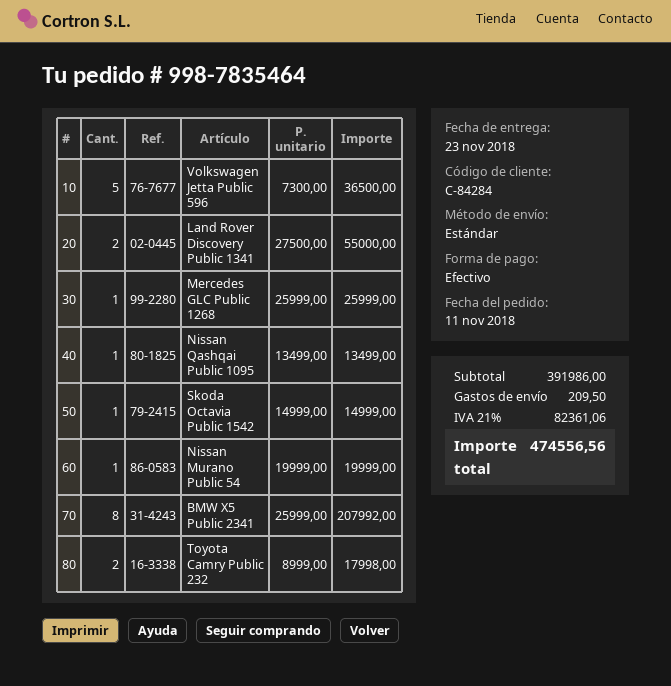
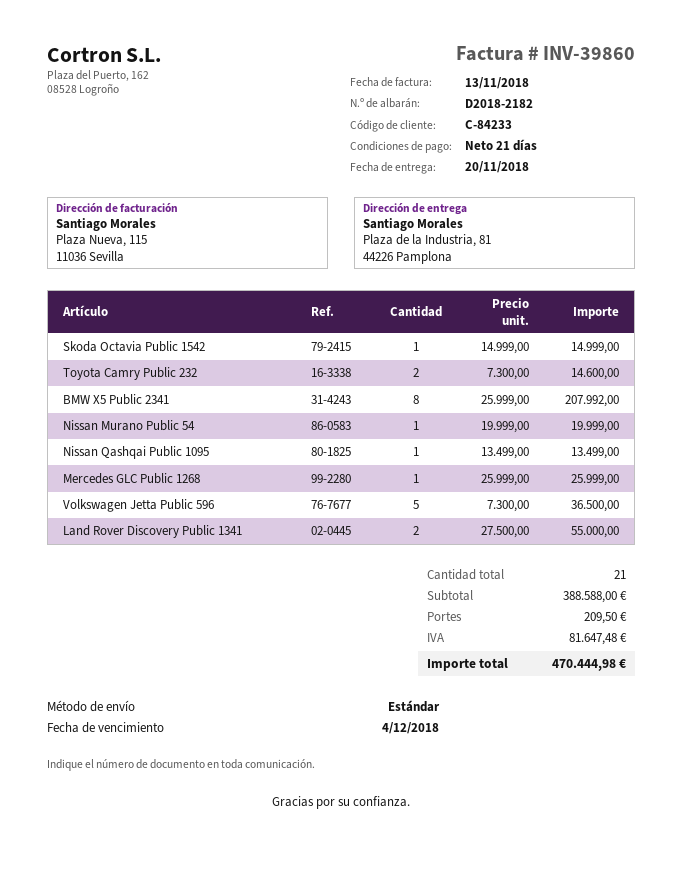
delivery date: 2018-11-23 -> 2018-11-20
customer number: C-84284 -> C-84233
Toyota Camry Public 232: 2 x 8999.00 = 17998.00 -> 2 x 7300.00 = 14600.00
subtotal: 391986.00 -> 388588.00
tax: 82361.06 -> 81647.48
total: 474556.56 -> 470444.98

